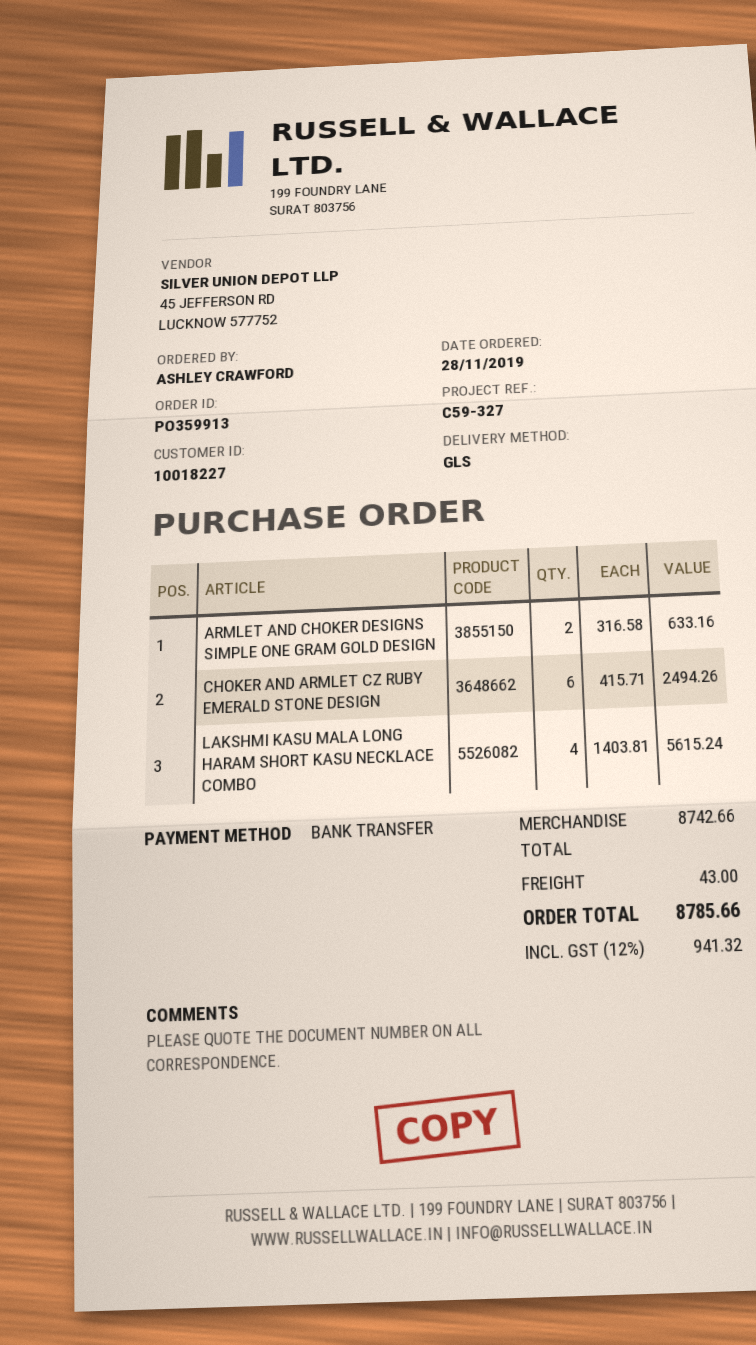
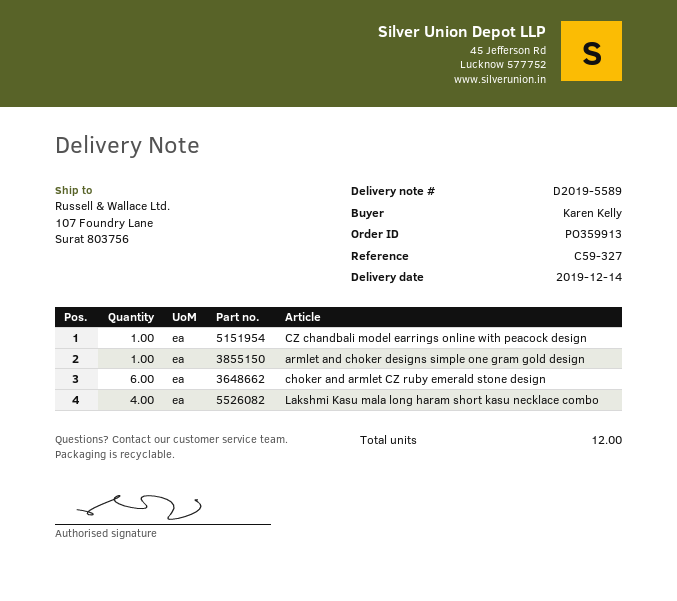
ordered by: ASHLEY CRAWFORD -> Karen Kelly
ARMLET AND CHOKER DESIGNS SIMPLE ONE GRAM GOLD DESIGN: 2 -> 1
CZ chandbali model earrings online with peacock design: none -> 1

